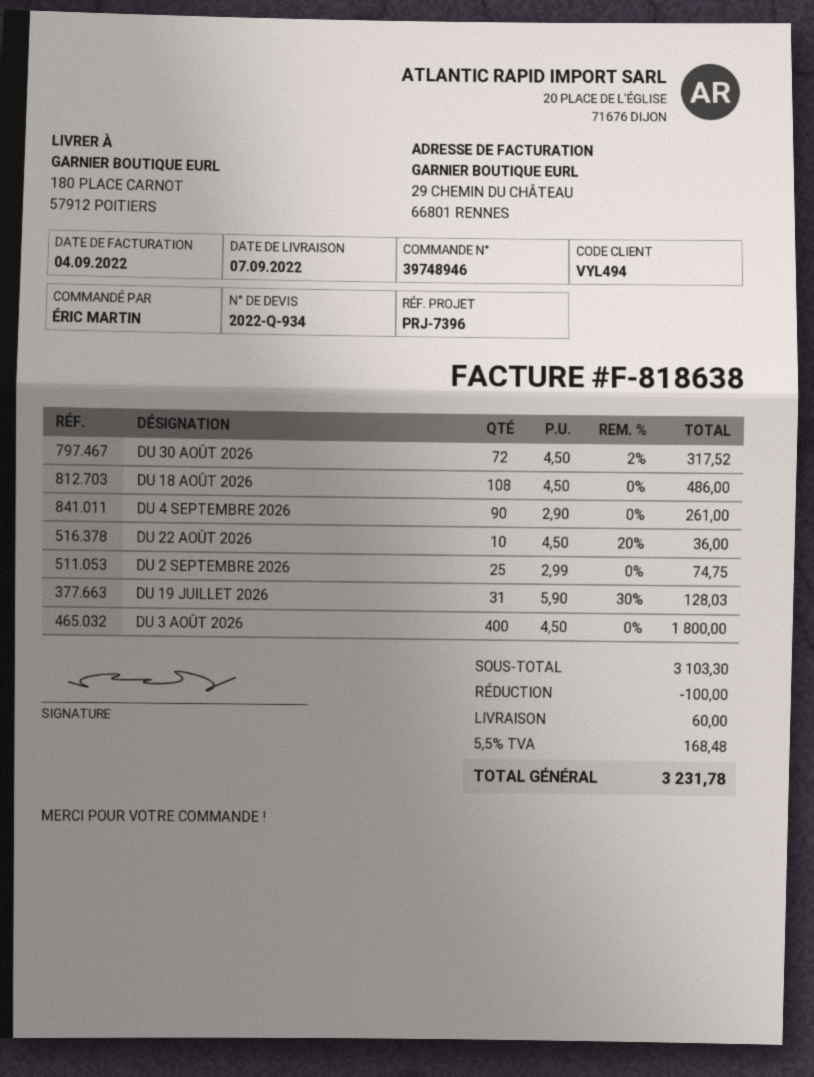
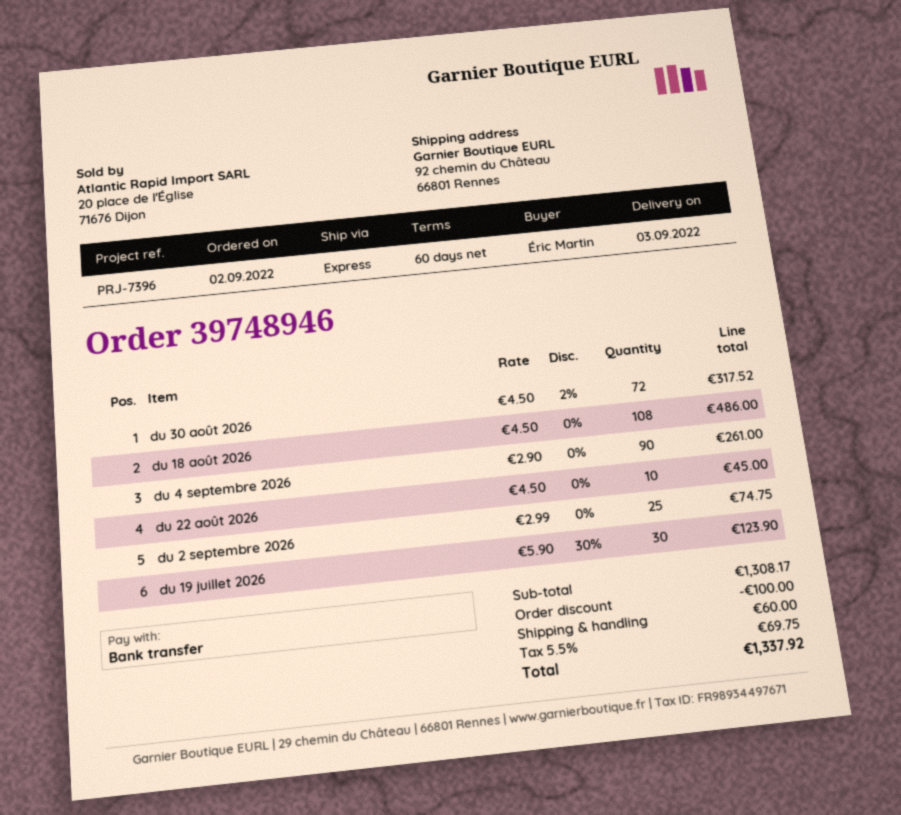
delivery date: 2022-09-07 -> 2022-09-03
ship to: 180 PLACE CARNOT, 57912 POITIERS -> 92 chemin du Château, 66801 Rennes
DU 22 AOÛT 2026: 10 x 4.50 - 20% = 36.00 -> 10 x 4.50 = 45.00
DU 19 JUILLET 2026: 31 x 5.90 - 30% = 128.03 -> 30 x 5.90 - 30% = 123.90
DU 3 AOÛT 2026: 400 x 4.50 = 1800.00 -> none
subtotal: 3103.30 -> 1308.17
tax: 5.5% = 168.48 -> 5.5% = 69.75
total: 3231.78 -> 1337.92

